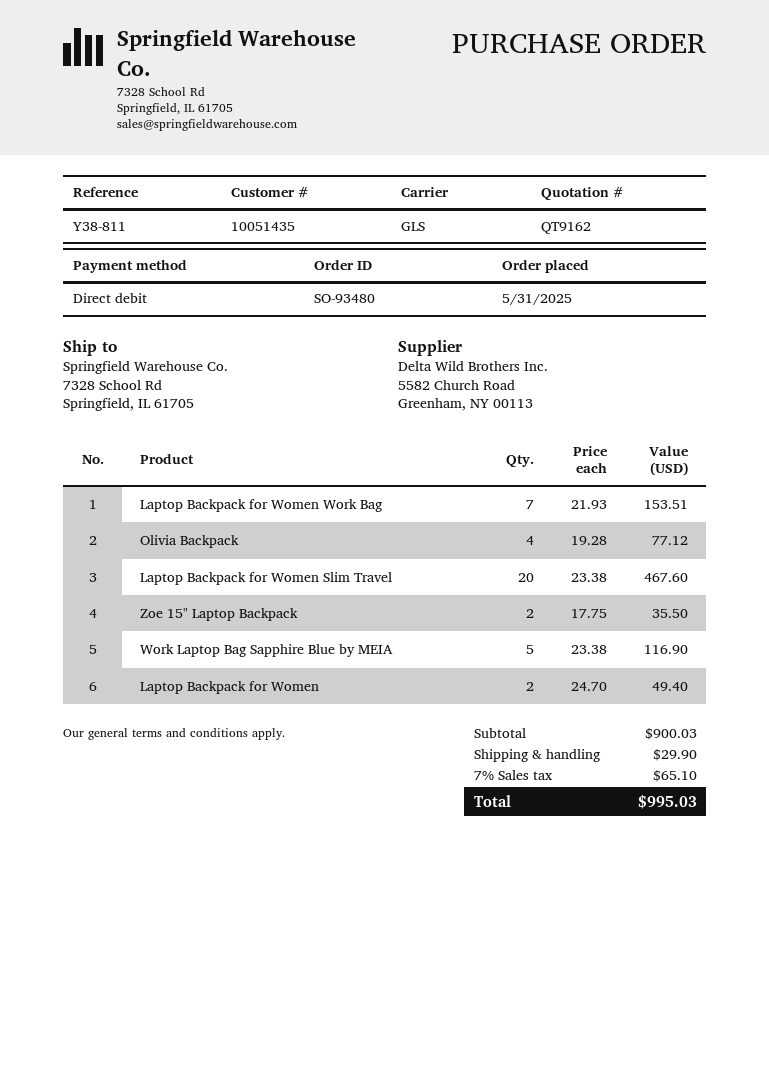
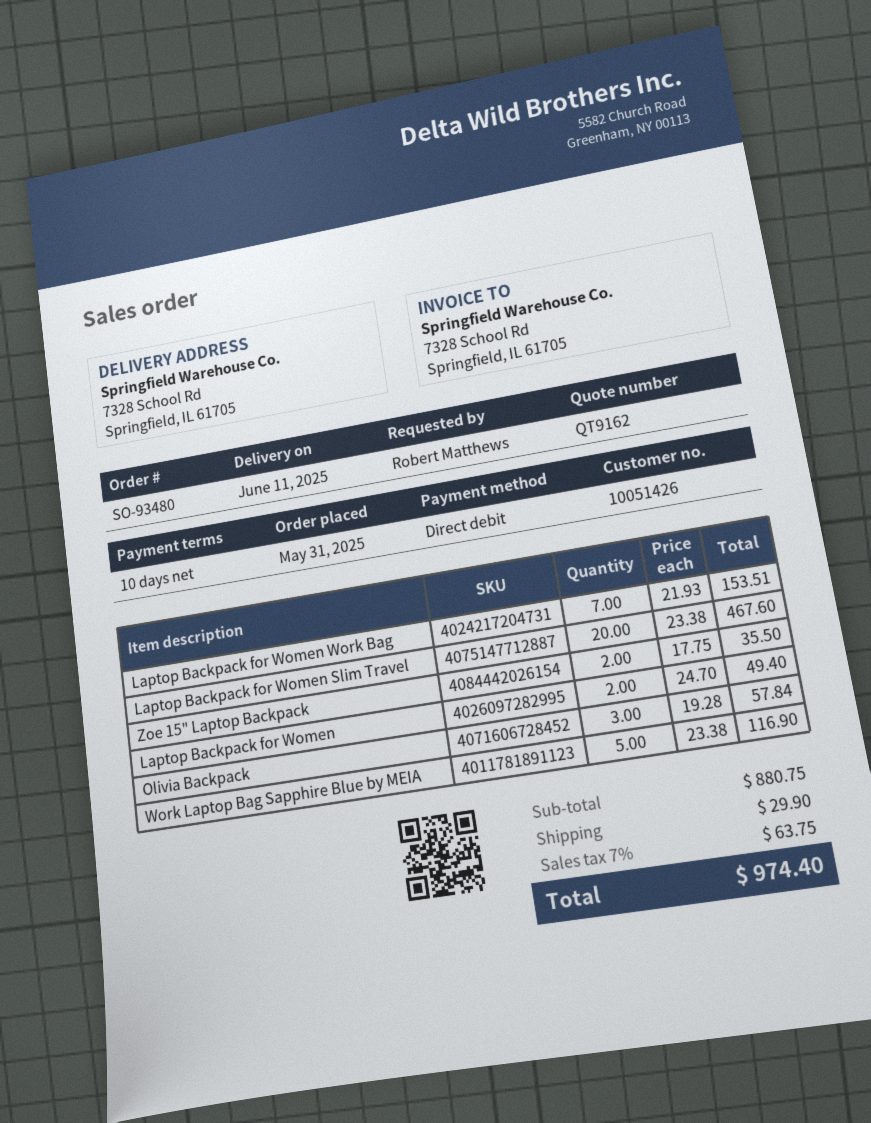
customer number: 10051435 -> 10051426
Olivia Backpack: 4 x 19.28 = 77.12 -> 3 x 19.28 = 57.84
subtotal: 900.03 -> 880.75
tax: 7% = 65.10 -> 7% = 63.75
total: 995.03 -> 974.40

